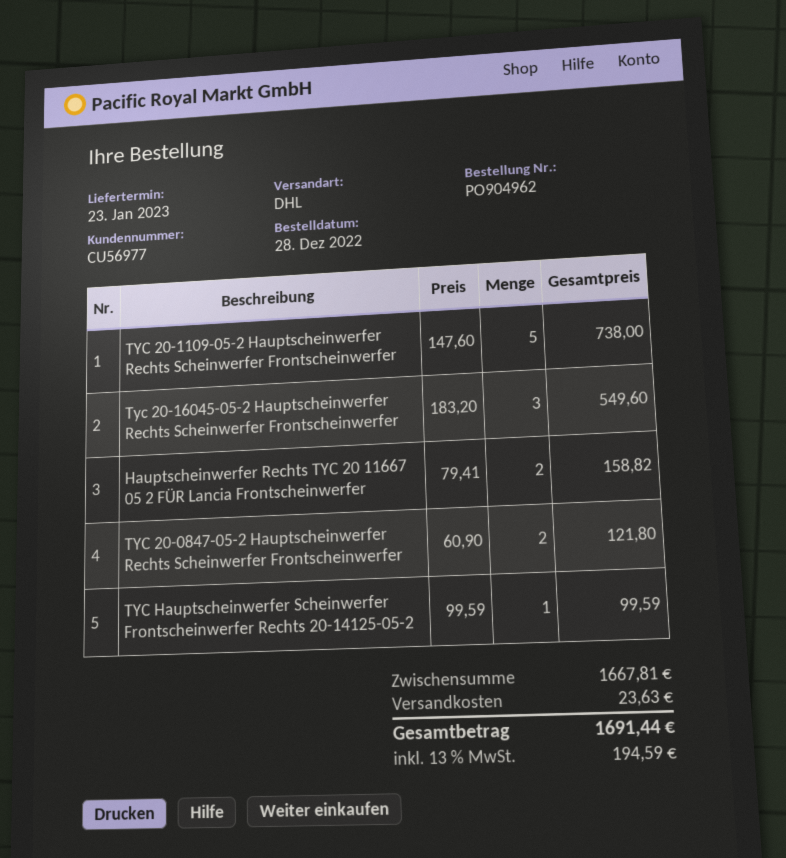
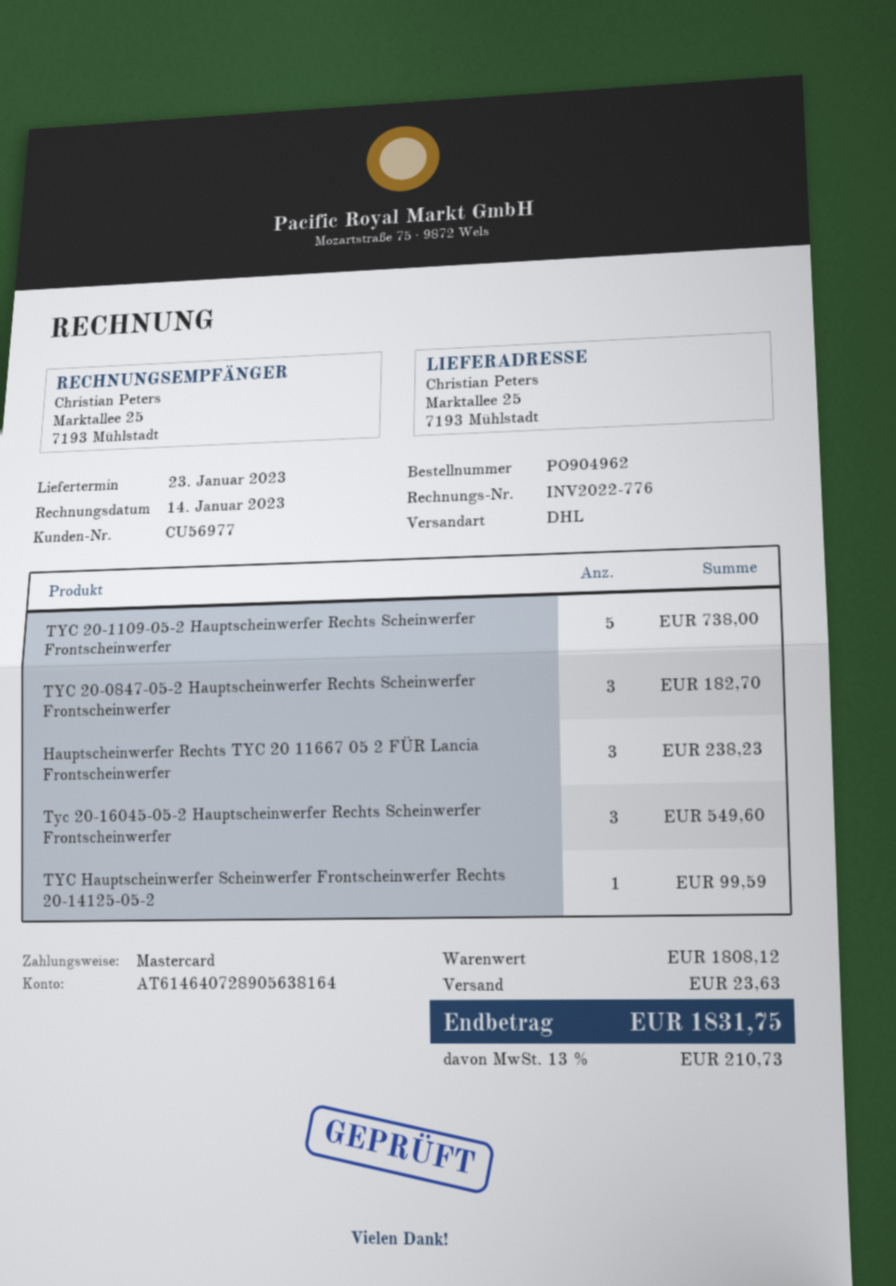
Hauptscheinwerfer Rechts TYC 20 11667 05 2 FÜR Lancia Frontscheinwerfer: 2 for 158.82 -> 3 for 238.23
TYC 20-0847-05-2 Hauptscheinwerfer Rechts Scheinwerfer Frontscheinwerfer: 2 for 121.80 -> 3 for 182.70
subtotal: 1667.81 -> 1808.12
tax: 13% = 194.59 -> 13% = 210.73
total: 1691.44 -> 1831.75

